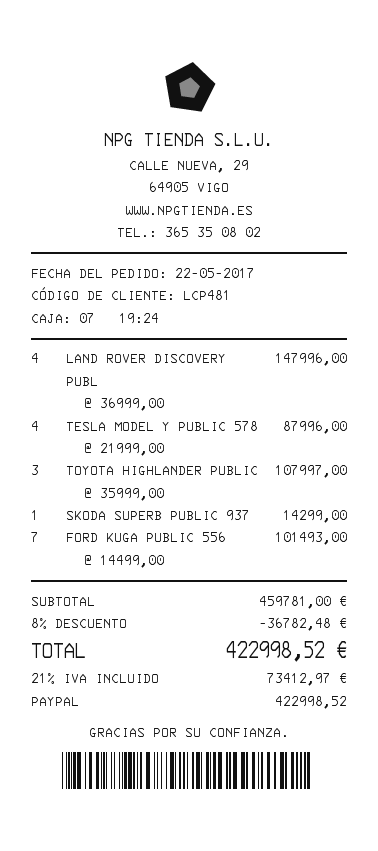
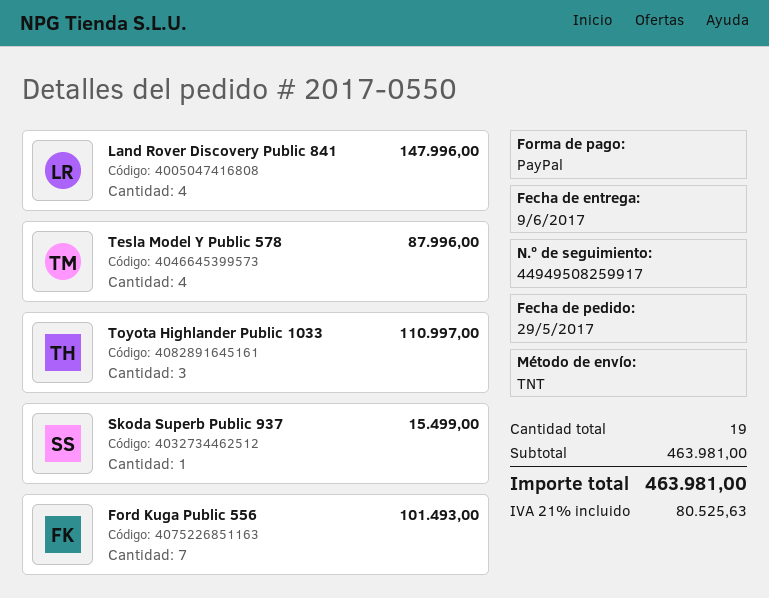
order date: 2017-05-22 -> 2017-05-29
TOYOTA HIGHLANDER PUBLIC: 3 for 107997.00 -> 3 for 110997.00
SKODA SUPERB PUBLIC 937: 1 for 14299.00 -> 1 for 15499.00
subtotal: 459781.00 -> 463981.00
discount: 8% = 36782.48 -> none
tax: 21% = 73412.97 -> 21% = 80525.63
total: 422998.52 -> 463981.00

